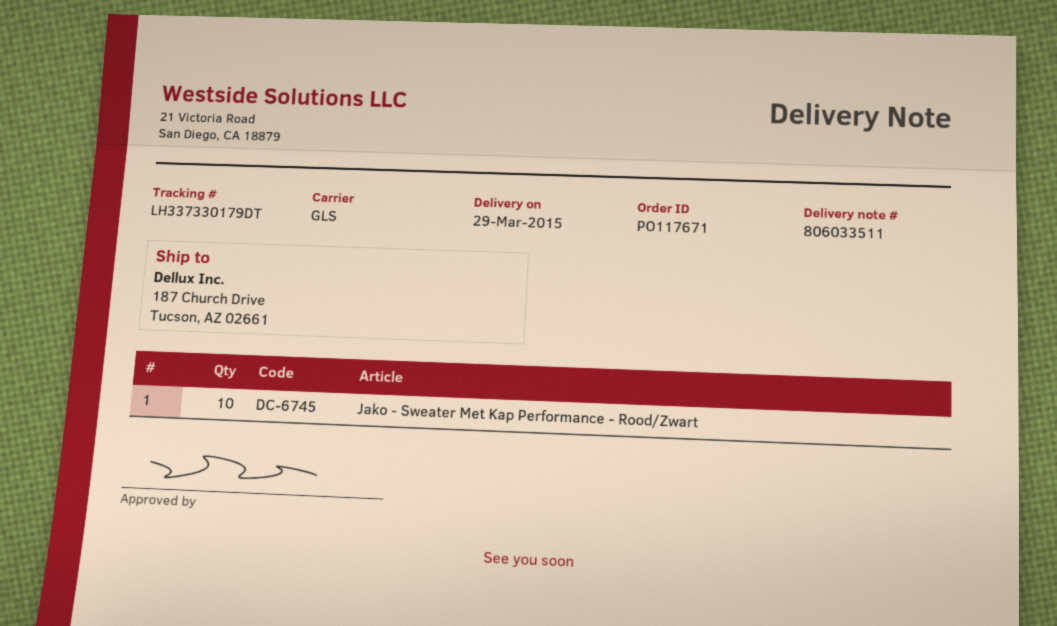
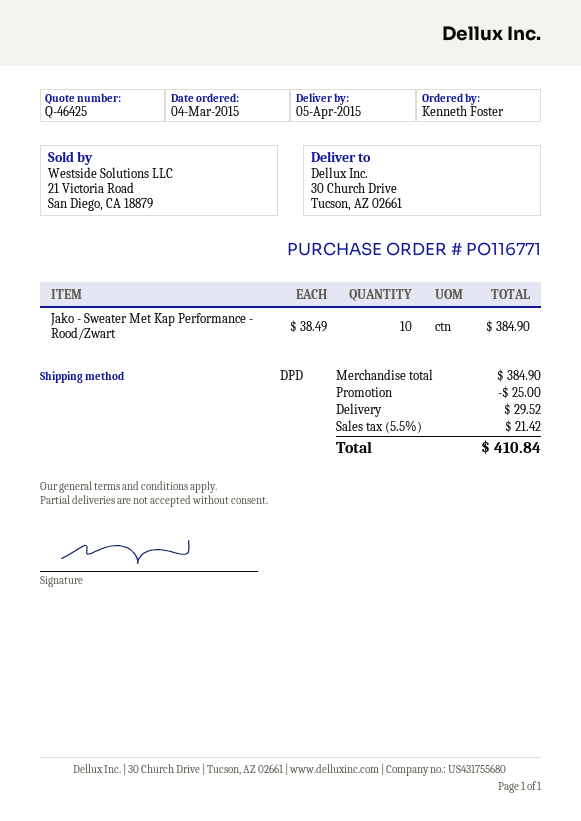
order number: PO117671 -> PO116771
delivery date: 2015-03-29 -> 2015-04-05
shipping method: GLS -> DPD
ship to: 187 Church Drive, Tucson, AZ 02661 -> 30 Church Drive, Tucson, AZ 02661

